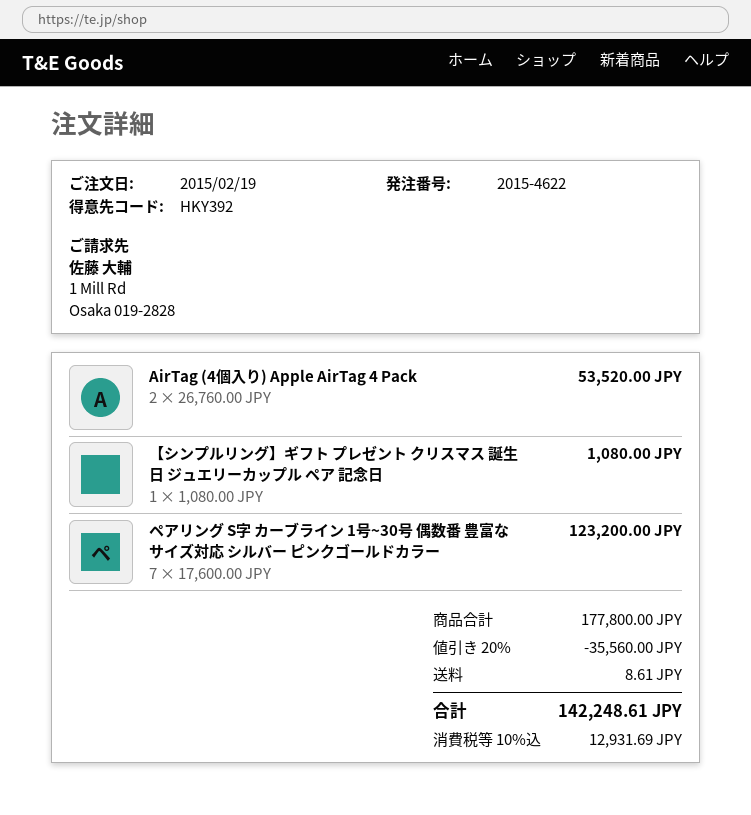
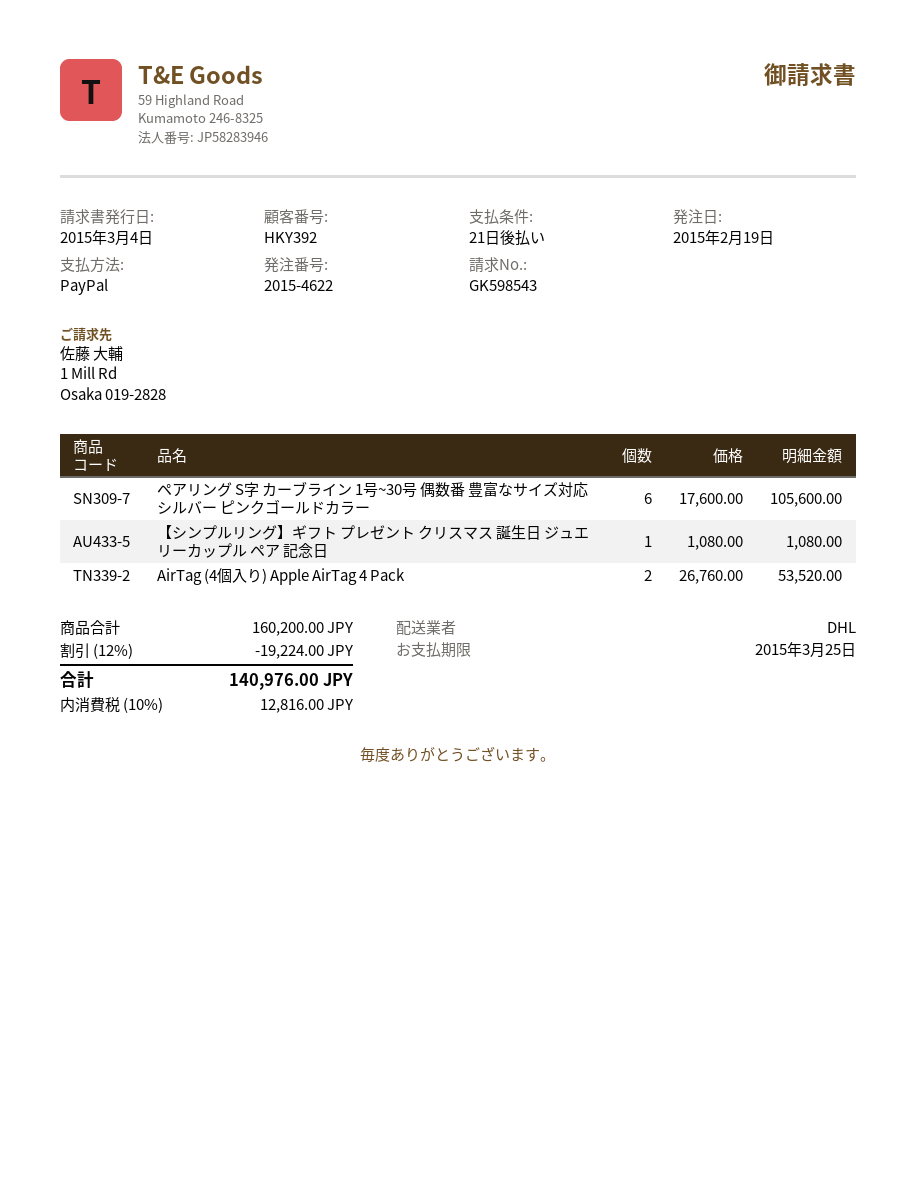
ペアリング S字 カーブライン 1号~30号 偶数番 豊富なサイズ対応 シルバー ピンクゴールドカラー: 7 x 17600.00 = 123200.00 -> 6 x 17600.00 = 105600.00
subtotal: 177800.00 -> 160200.00
discount: 20% = 35560.00 -> 12% = 19224.00
shipping: 8.61 -> none
tax: 10% = 12931.69 -> 10% = 12816.00
total: 142248.61 -> 140976.00

